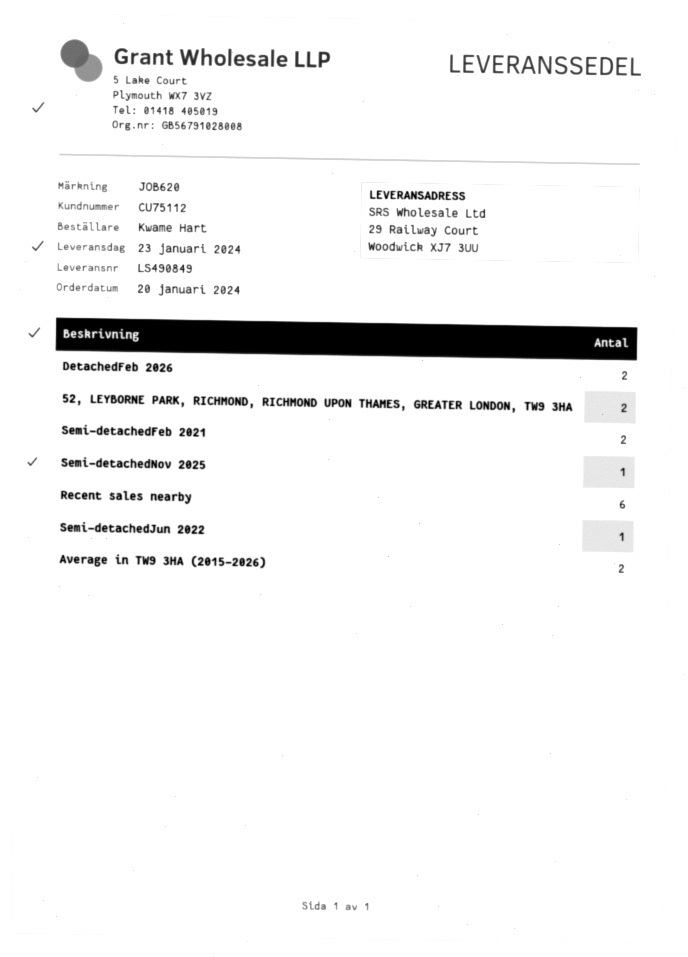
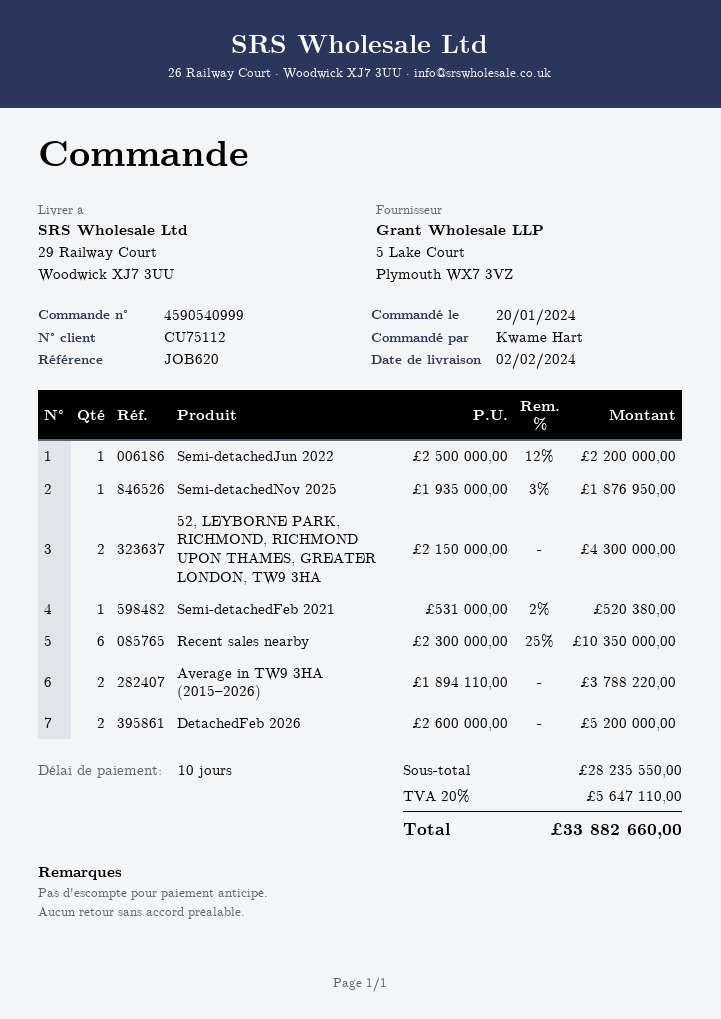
delivery date: 2024-01-23 -> 2024-02-02
Semi-detachedFeb 2021: 2 -> 1

